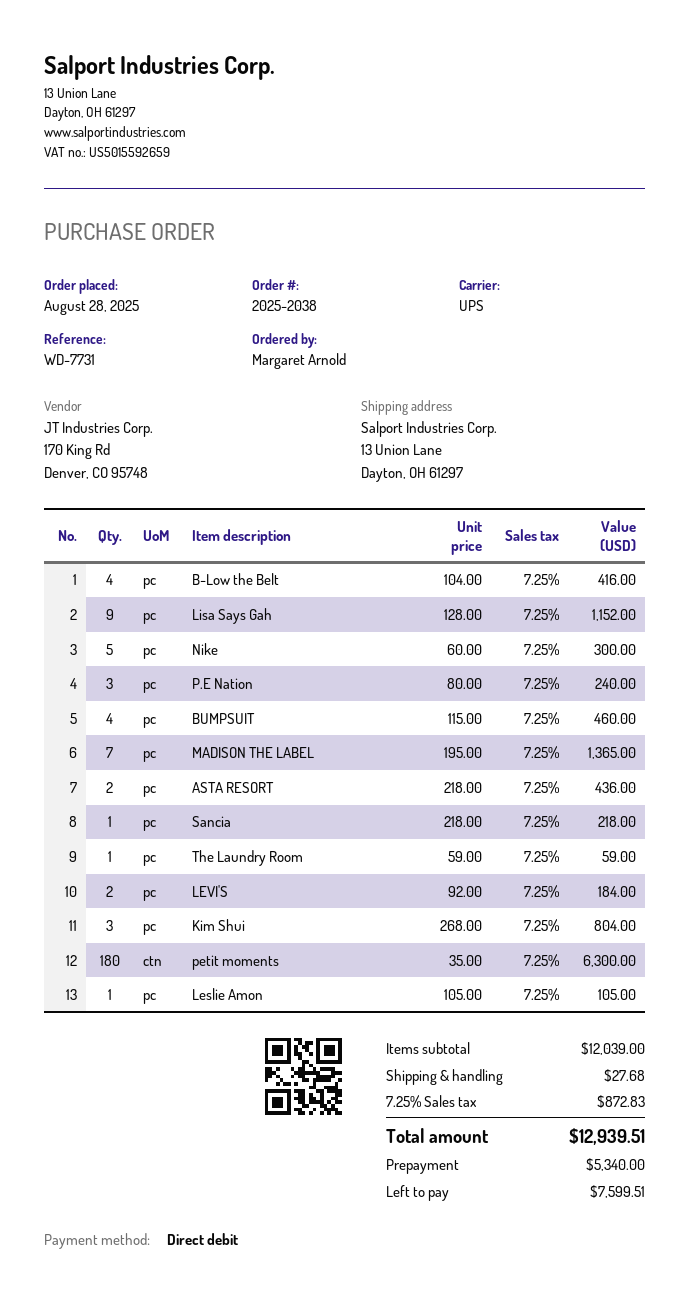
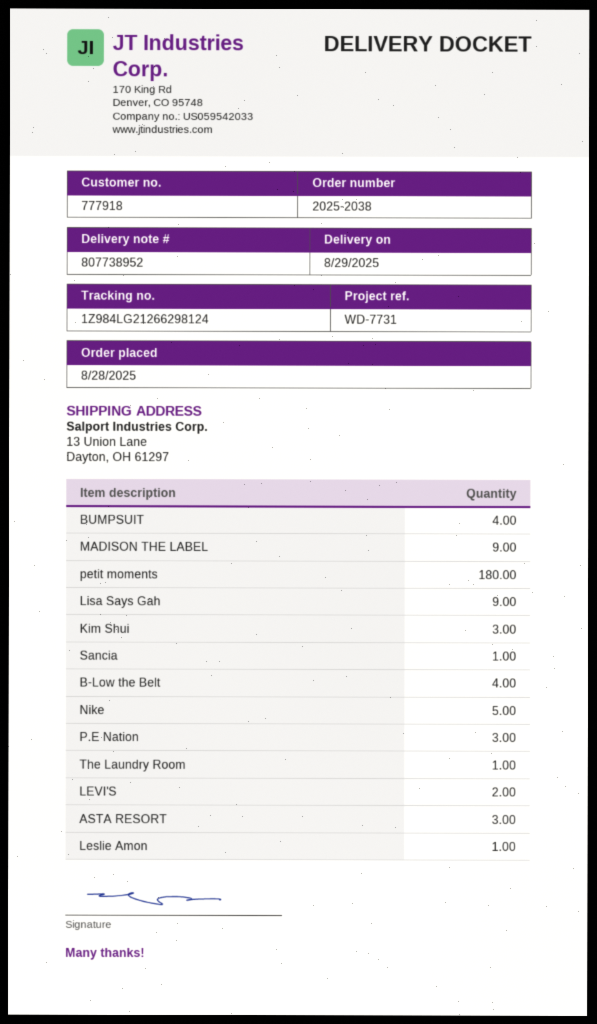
MADISON THE LABEL: 7 -> 9
ASTA RESORT: 2 -> 3

